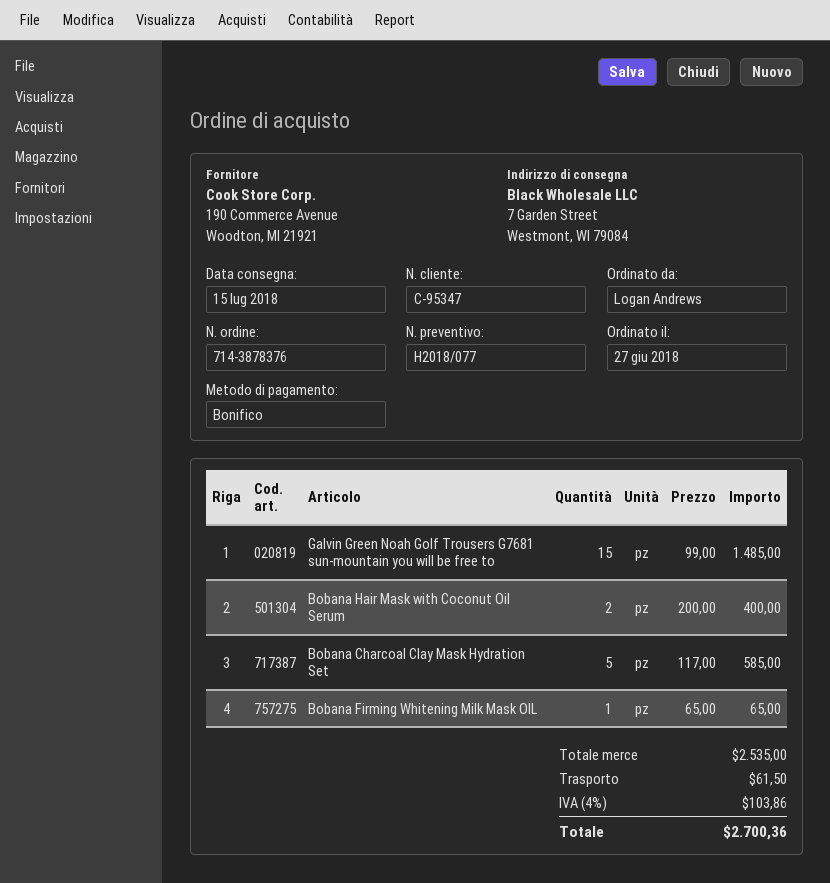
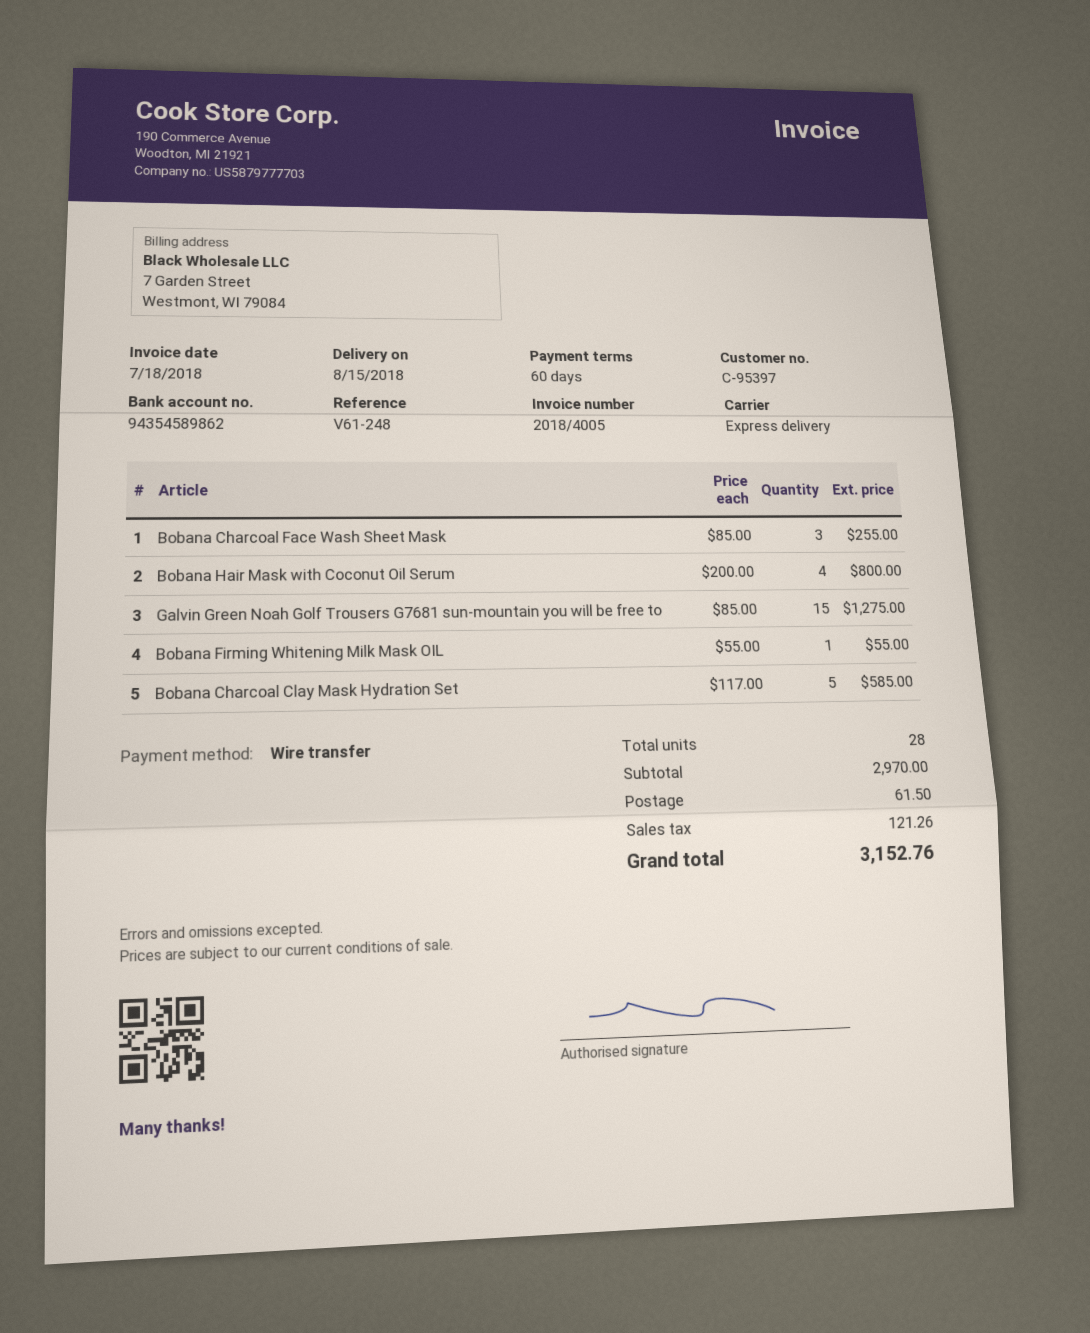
delivery date: 2018-07-15 -> 2018-08-15
customer number: C-95347 -> C-95397
Galvin Green Noah Golf Trousers G7681 sun-mountain you will be free to: 15 x 99.00 = 1485.00 -> 15 x 85.00 = 1275.00
Bobana Hair Mask with Coconut Oil Serum: 2 x 200.00 = 400.00 -> 4 x 200.00 = 800.00
Bobana Firming Whitening Milk Mask OIL: 1 x 65.00 = 65.00 -> 1 x 55.00 = 55.00
Bobana Charcoal Face Wash Sheet Mask: none -> 3 x 85.00 = 255.00
subtotal: 2535.00 -> 2970.00
tax: 103.86 -> 121.26
total: 2700.36 -> 3152.76

